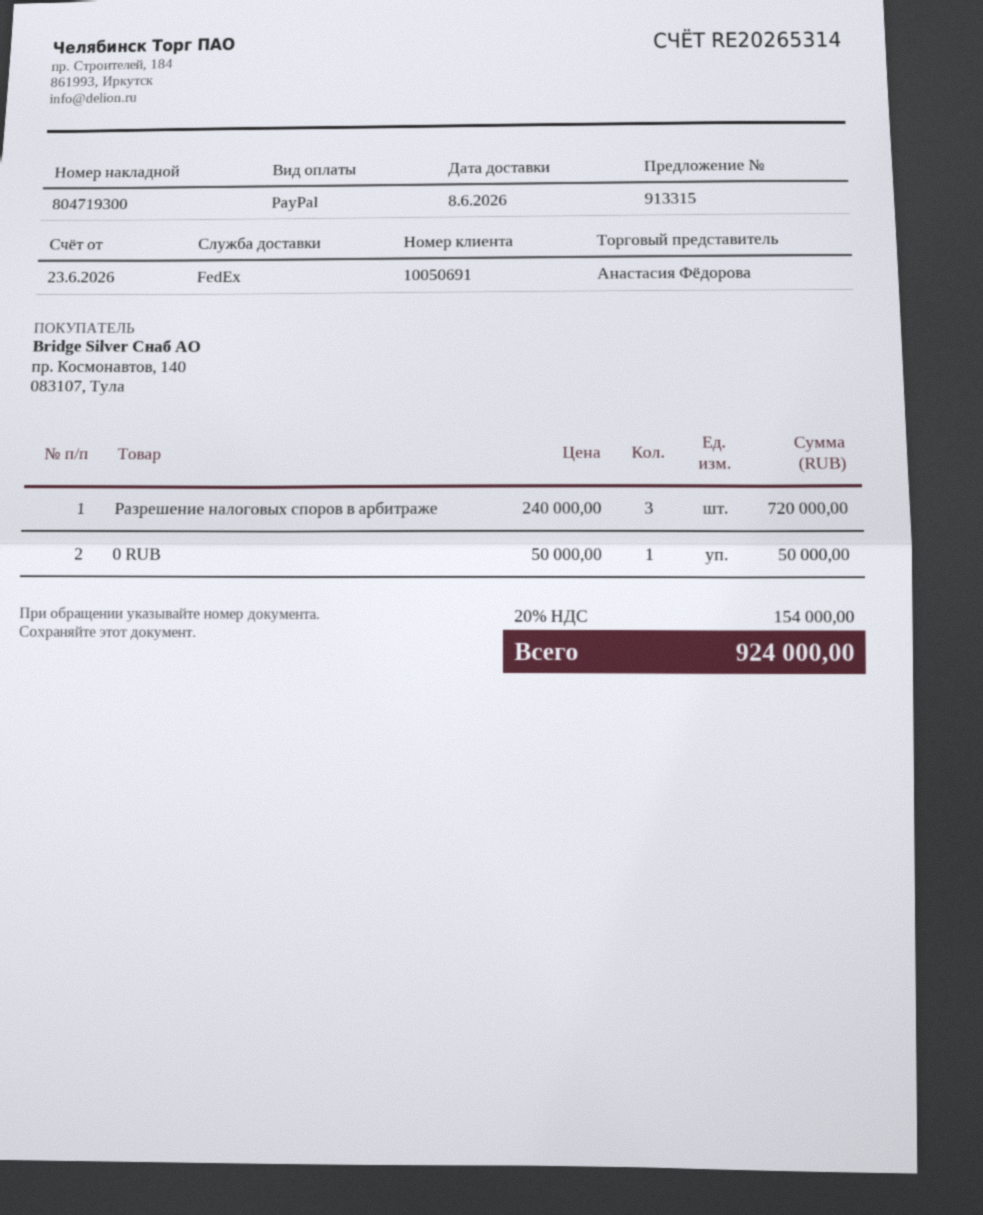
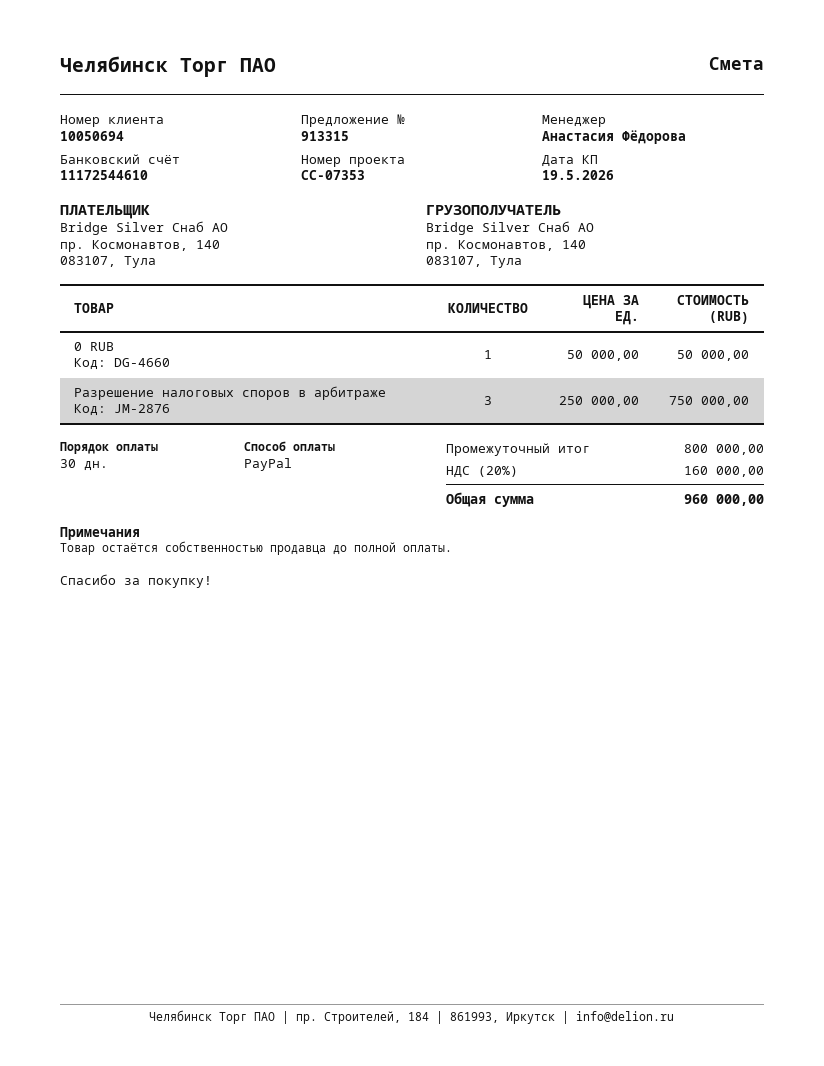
customer number: 10050691 -> 10050694
Разрешение налоговых споров в арбитраже: 3 x 240000.00 = 720000.00 -> 3 x 250000.00 = 750000.00
tax: 20% = 154000.00 -> 20% = 160000.00
total: 924000.00 -> 960000.00

